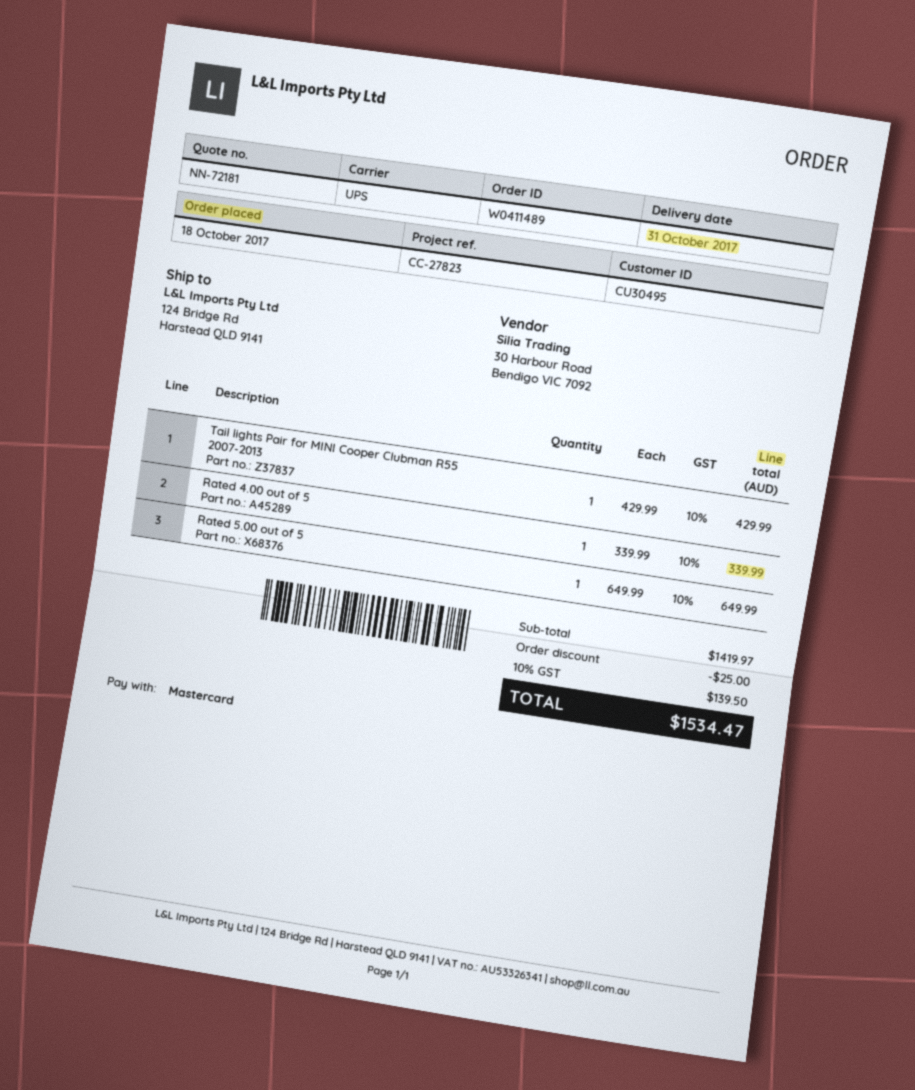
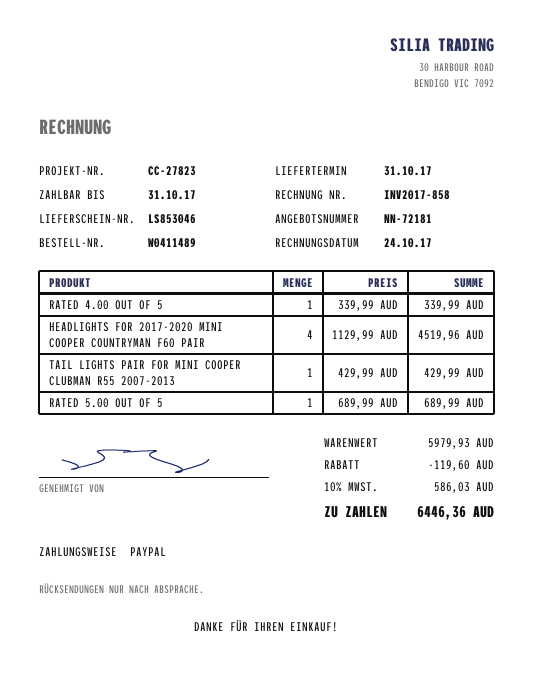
payment method: Mastercard -> PayPal
Rated 5.00 out of 5: 1 x 649.99 = 649.99 -> 1 x 689.99 = 689.99
HEADLIGHTS FOR 2017-2020 MINI COOPER COUNTRYMAN F60 PAIR: none -> 4 x 1129.99 = 4519.96
subtotal: 1419.97 -> 5979.93
discount: 25.00 -> 119.60
tax: 10% = 139.50 -> 10% = 586.03
total: 1534.47 -> 6446.36

